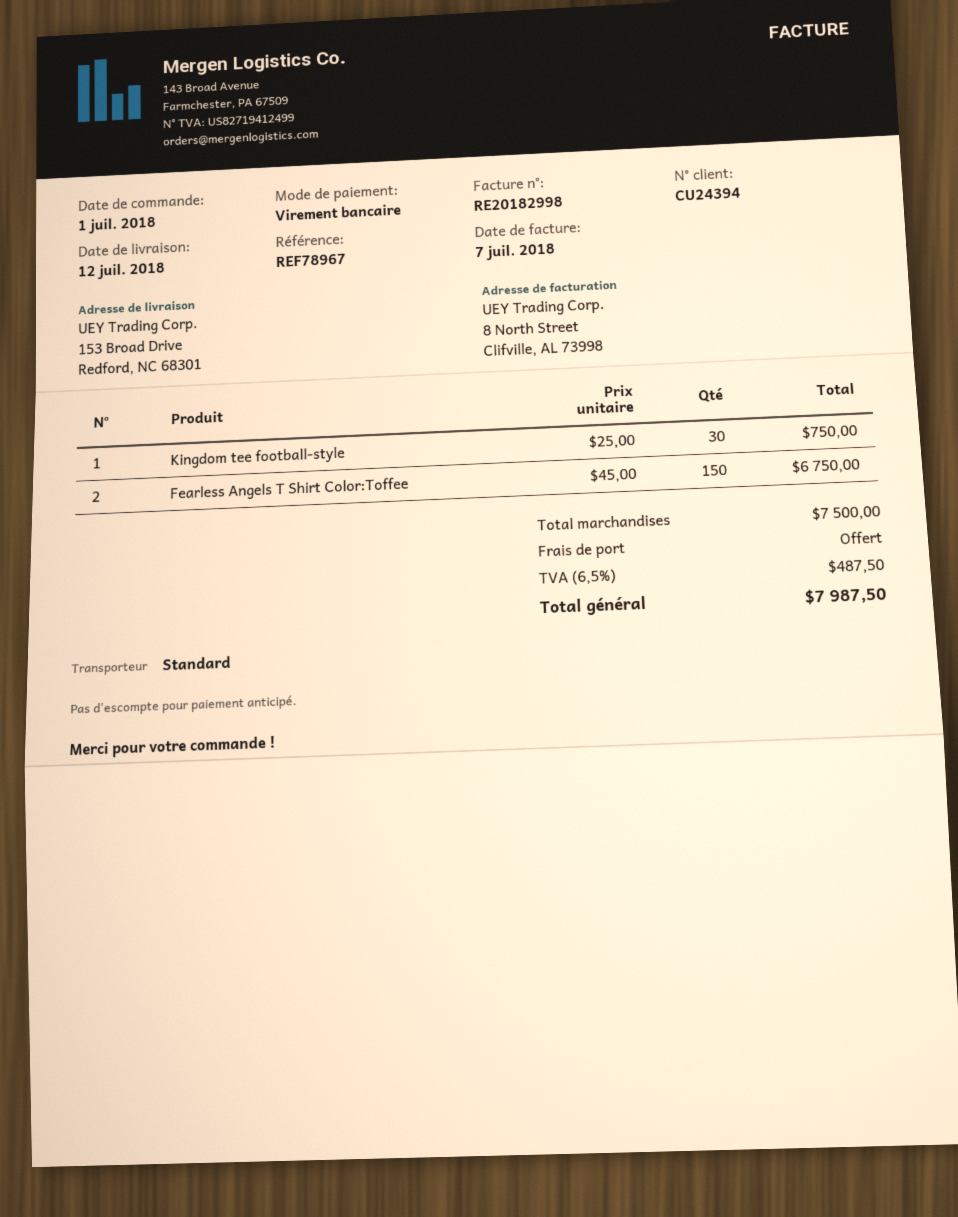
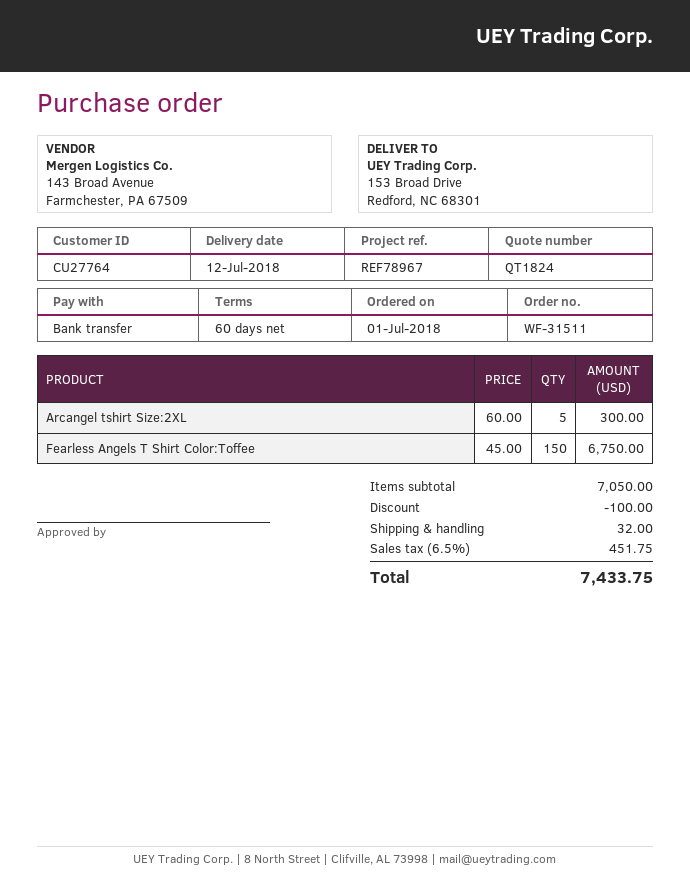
customer number: CU24394 -> CU27764
Kingdom tee football-style: 30 x 25.00 = 750.00 -> none
Arcangel tshirt Size:2XL: none -> 5 x 60.00 = 300.00
subtotal: 7500.00 -> 7050.00
discount: none -> 100.00
shipping: 0.00 -> 32.00
tax: 6.5% = 487.50 -> 6.5% = 451.75
total: 7987.50 -> 7433.75

